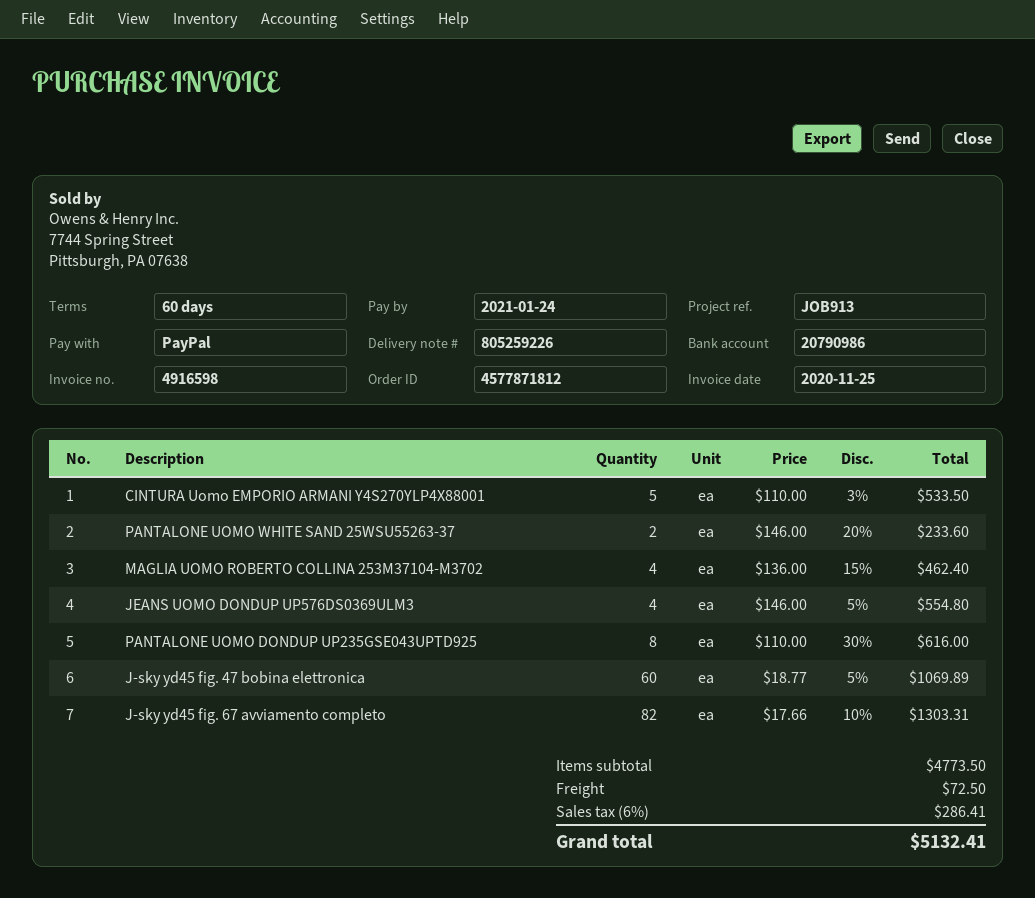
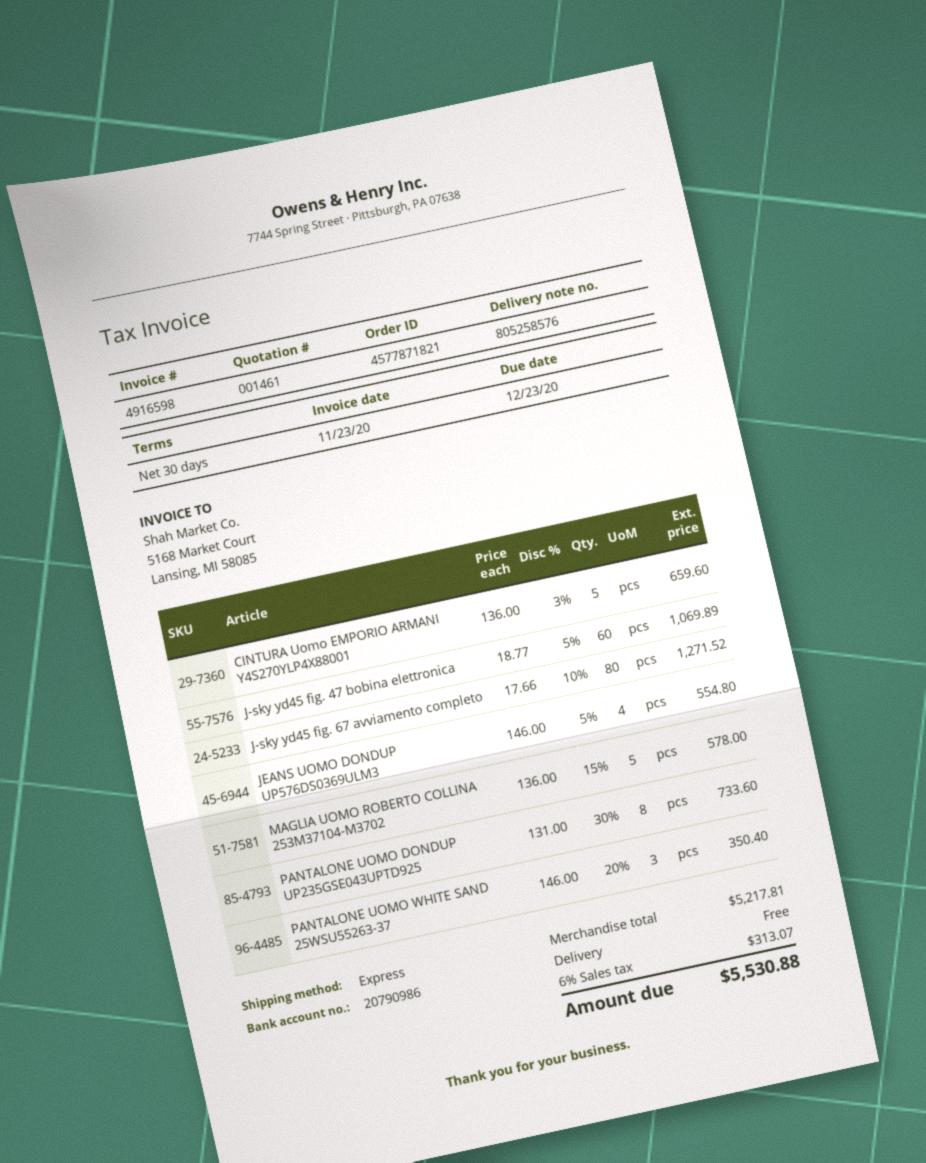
order number: 4577871812 -> 4577871821
delivery note number: 805259226 -> 805258576
invoice date: 2020-11-25 -> 2020-11-23
payment terms: 60 days -> 30 days
due date: 2021-01-24 -> 2020-12-23
CINTURA Uomo EMPORIO ARMANI Y4S270YLP4X88001: 5 x 110.00 - 3% = 533.50 -> 5 x 136.00 - 3% = 659.60
PANTALONE UOMO WHITE SAND 25WSU55263-37: 2 x 146.00 - 20% = 233.60 -> 3 x 146.00 - 20% = 350.40
MAGLIA UOMO ROBERTO COLLINA 253M37104-M3702: 4 x 136.00 - 15% = 462.40 -> 5 x 136.00 - 15% = 578.00
PANTALONE UOMO DONDUP UP235GSE043UPTD925: 8 x 110.00 - 30% = 616.00 -> 8 x 131.00 - 30% = 733.60
J-sky yd45 fig. 67 avviamento completo: 82 x 17.66 - 10% = 1303.31 -> 80 x 17.66 - 10% = 1271.52
subtotal: 4773.50 -> 5217.81
shipping: 72.50 -> 0.00
tax: 6% = 286.41 -> 6% = 313.07
total: 5132.41 -> 5530.88

